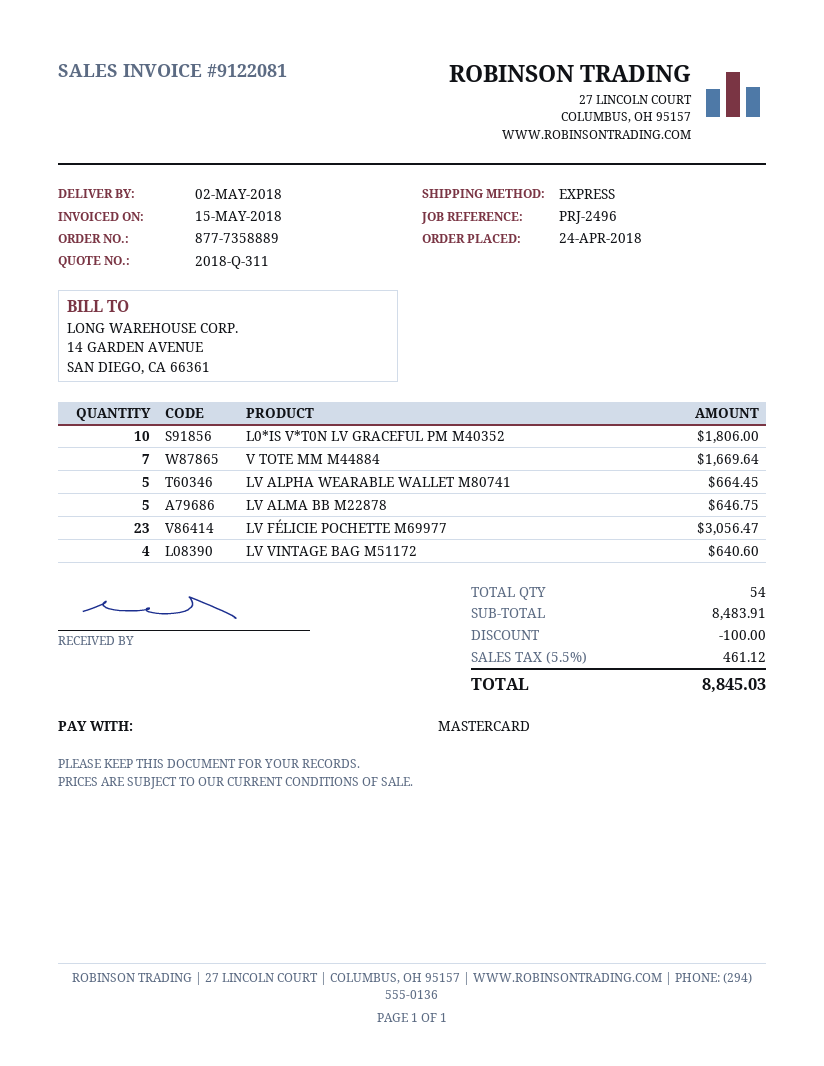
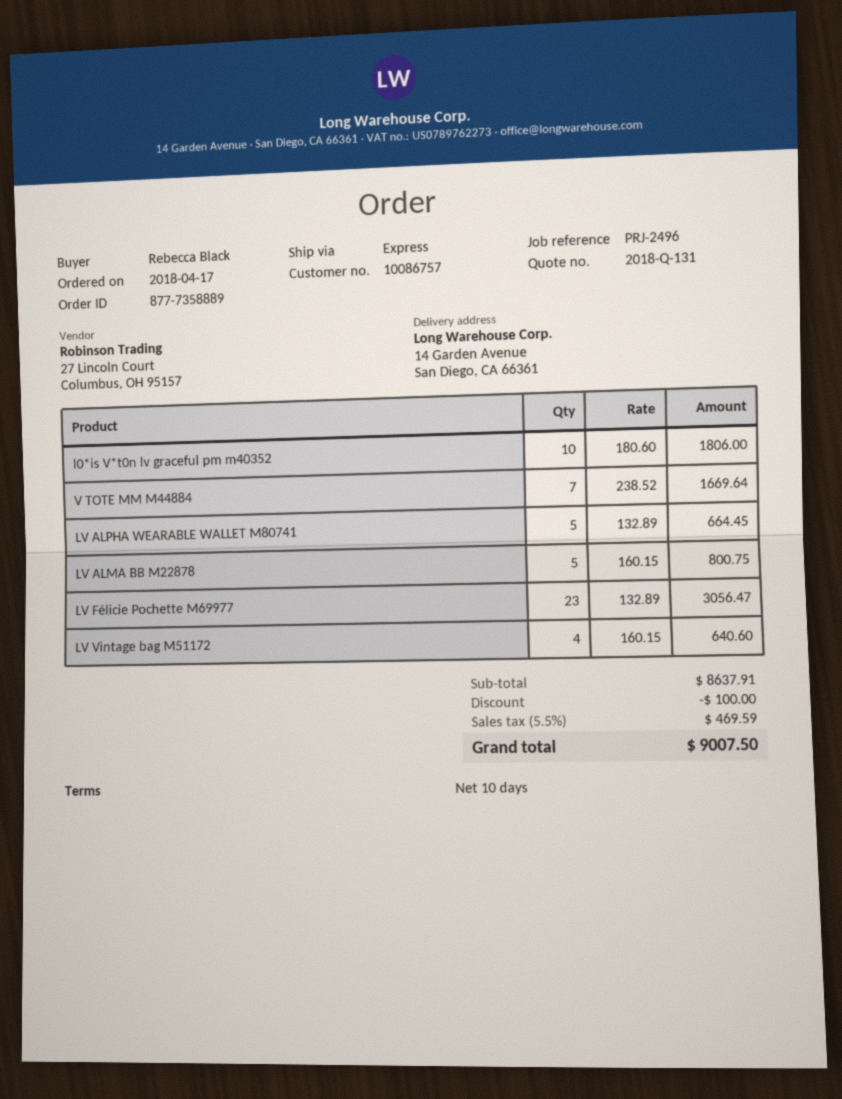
quote number: 2018-Q-311 -> 2018-Q-131
order date: 2018-04-24 -> 2018-04-17
LV ALMA BB M22878: 5 for 646.75 -> 5 for 800.75
subtotal: 8483.91 -> 8637.91
tax: 5.5% = 461.12 -> 5.5% = 469.59
total: 8845.03 -> 9007.50

